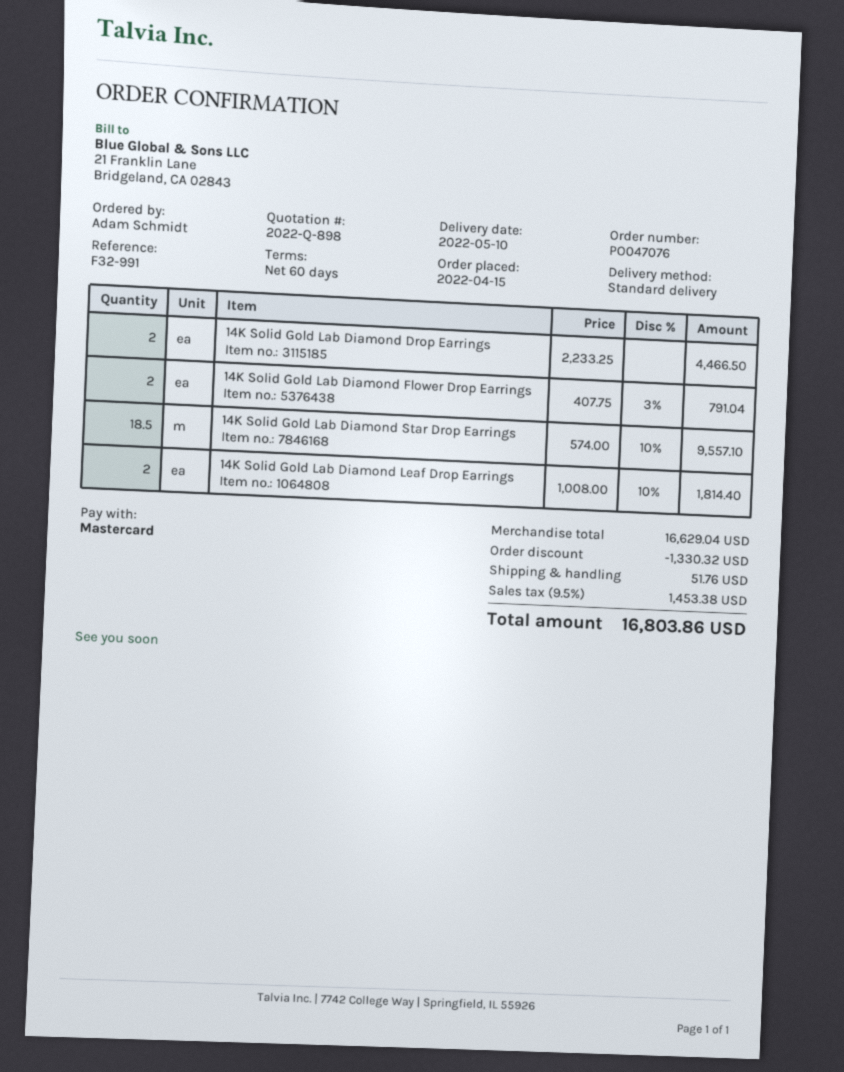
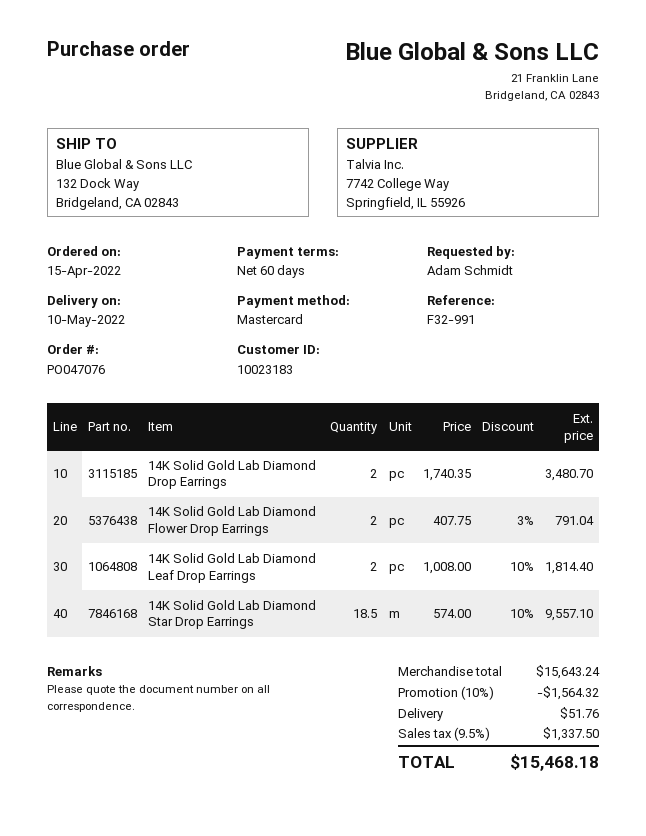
14K Solid Gold Lab Diamond Drop Earrings: 2 x 2233.25 = 4466.50 -> 2 x 1740.35 = 3480.70
subtotal: 16629.04 -> 15643.24
discount: 1330.32 -> 1564.32
tax: 9.5% = 1453.38 -> 9.5% = 1337.50
total: 16803.86 -> 15468.18

